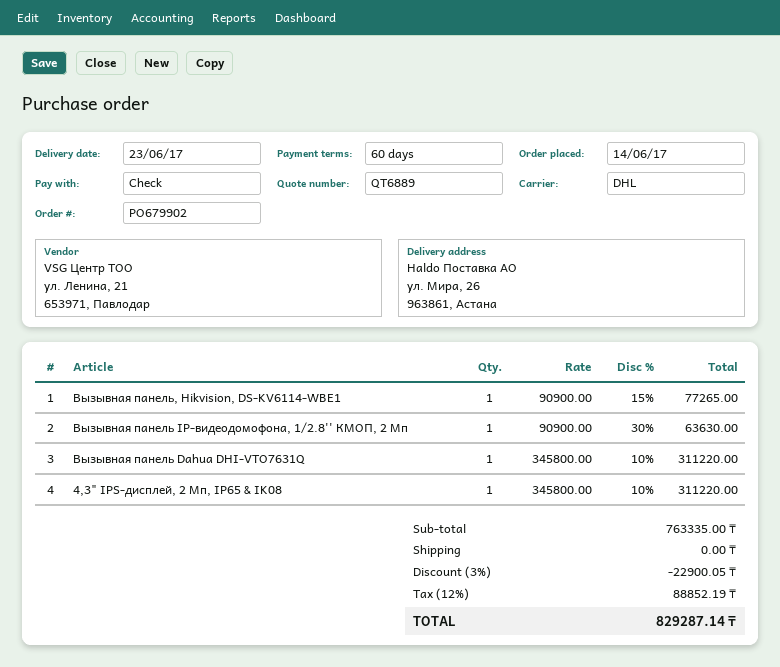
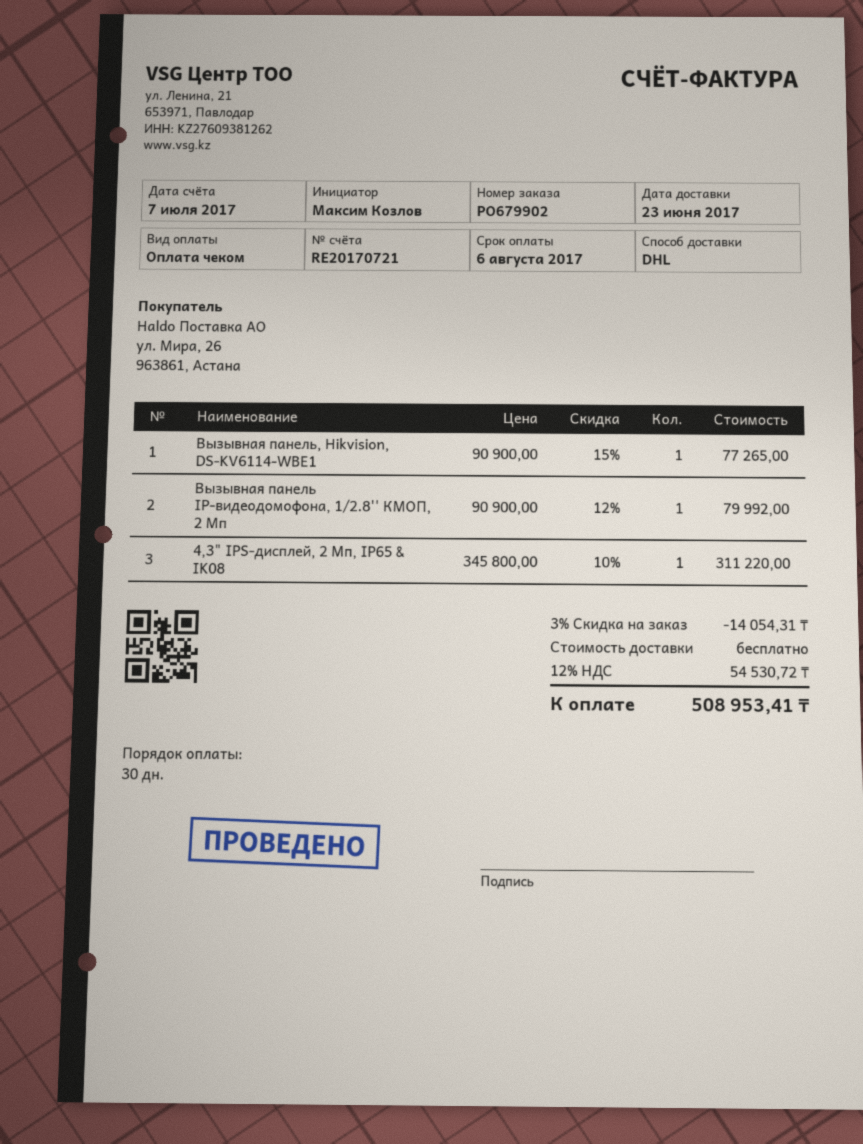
payment terms: 60 days -> 30 days
Вызывная панель IP-видеодомофона, 1/2.8'' КМОП, 2 Мп: 1 x 90900.00 - 30% = 63630.00 -> 1 x 90900.00 - 12% = 79992.00
Вызывная панель Dahua DHI-VTO7631Q: 1 x 345800.00 - 10% = 311220.00 -> none
discount: 3% = 22900.05 -> 3% = 14054.31
tax: 12% = 88852.19 -> 12% = 54530.72
total: 829287.14 -> 508953.41

